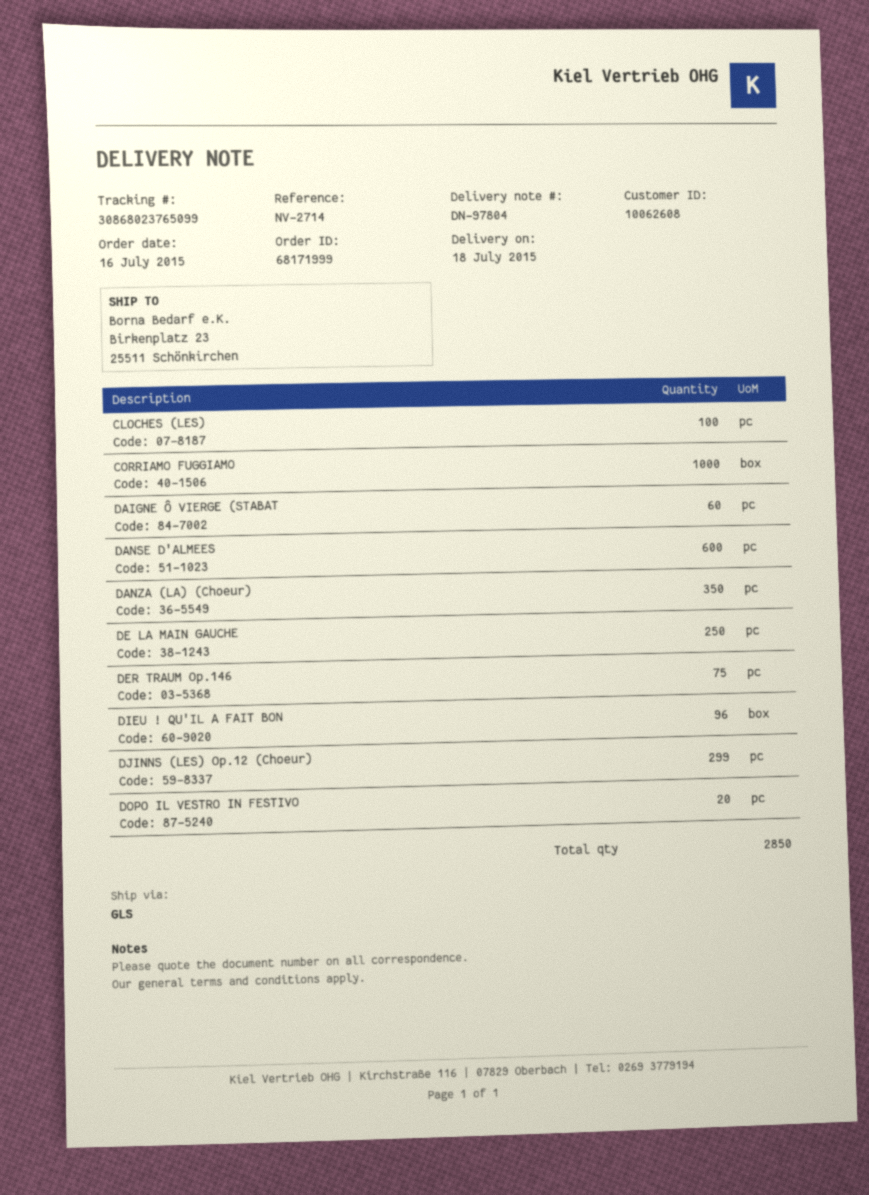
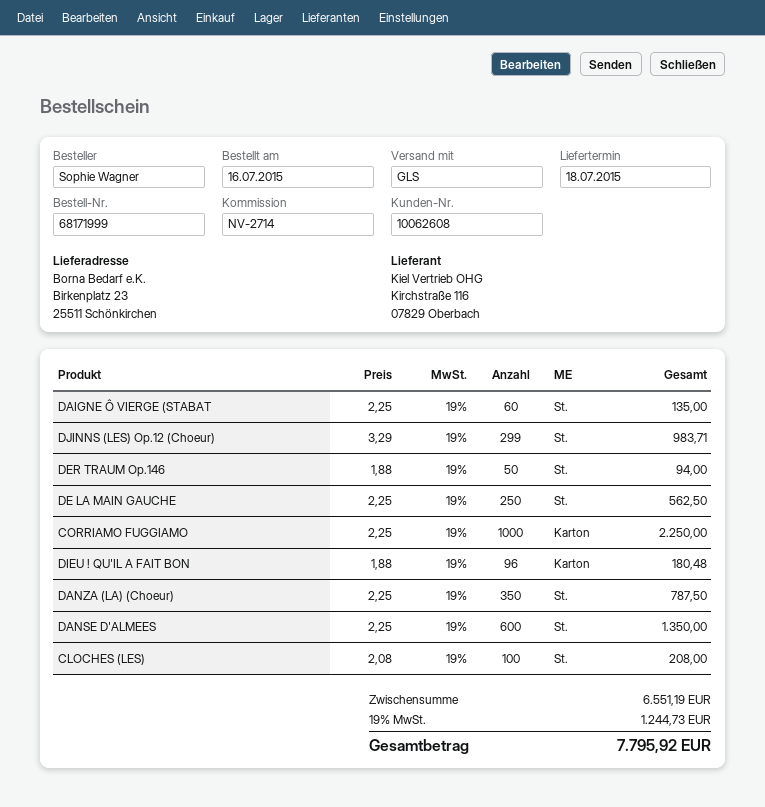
DER TRAUM Op.146: 75 -> 50
DOPO IL VESTRO IN FESTIVO: 20 -> none

